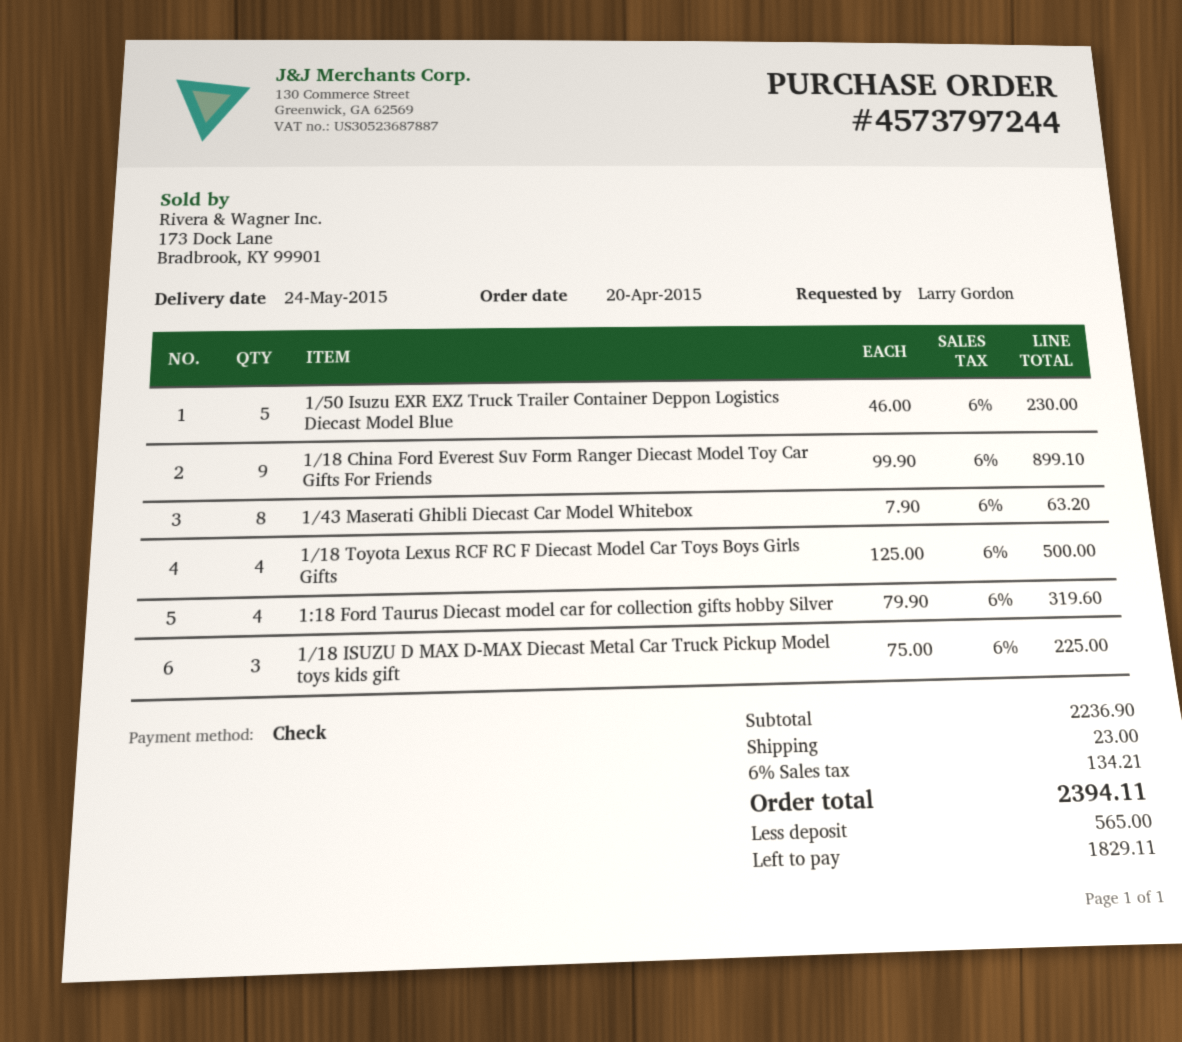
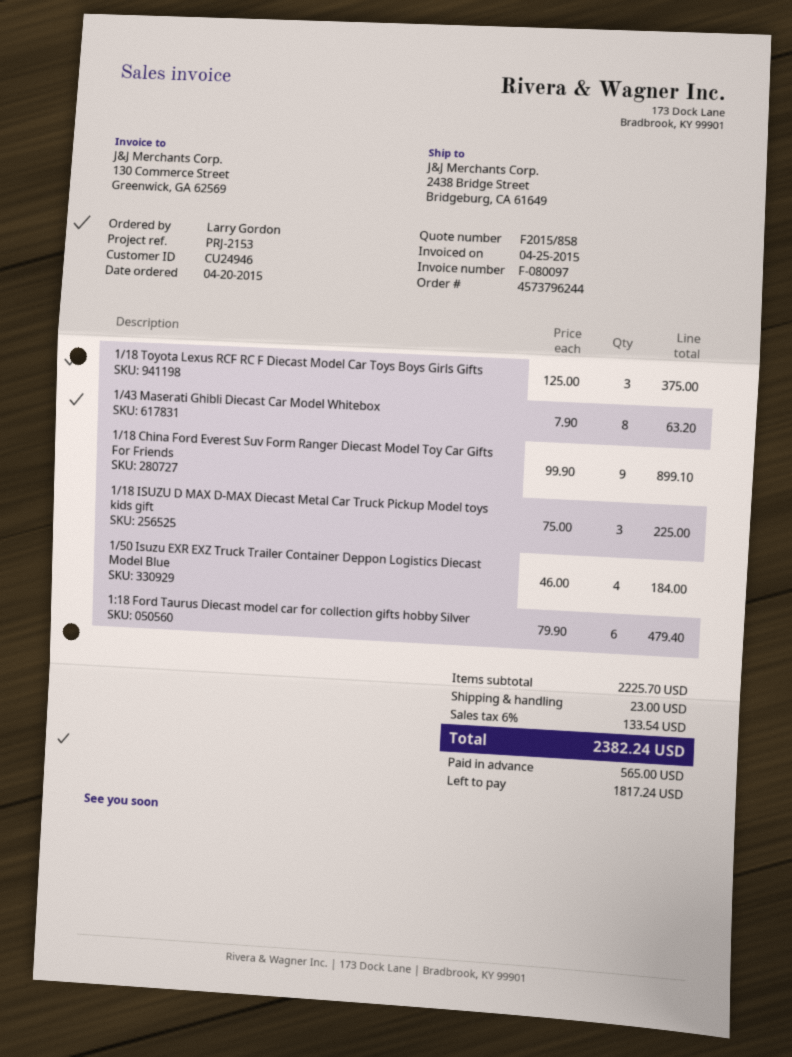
order number: 4573797244 -> 4573796244
1/50 Isuzu EXR EXZ Truck Trailer Container Deppon Logistics Diecast Model Blue: 5 x 46.00 = 230.00 -> 4 x 46.00 = 184.00
1/18 Toyota Lexus RCF RC F Diecast Model Car Toys Boys Girls Gifts: 4 x 125.00 = 500.00 -> 3 x 125.00 = 375.00
1:18 Ford Taurus Diecast model car for collection gifts hobby Silver: 4 x 79.90 = 319.60 -> 6 x 79.90 = 479.40
subtotal: 2236.90 -> 2225.70
tax: 6% = 134.21 -> 6% = 133.54
total: 2394.11 -> 2382.24
balance: 1829.11 -> 1817.24

